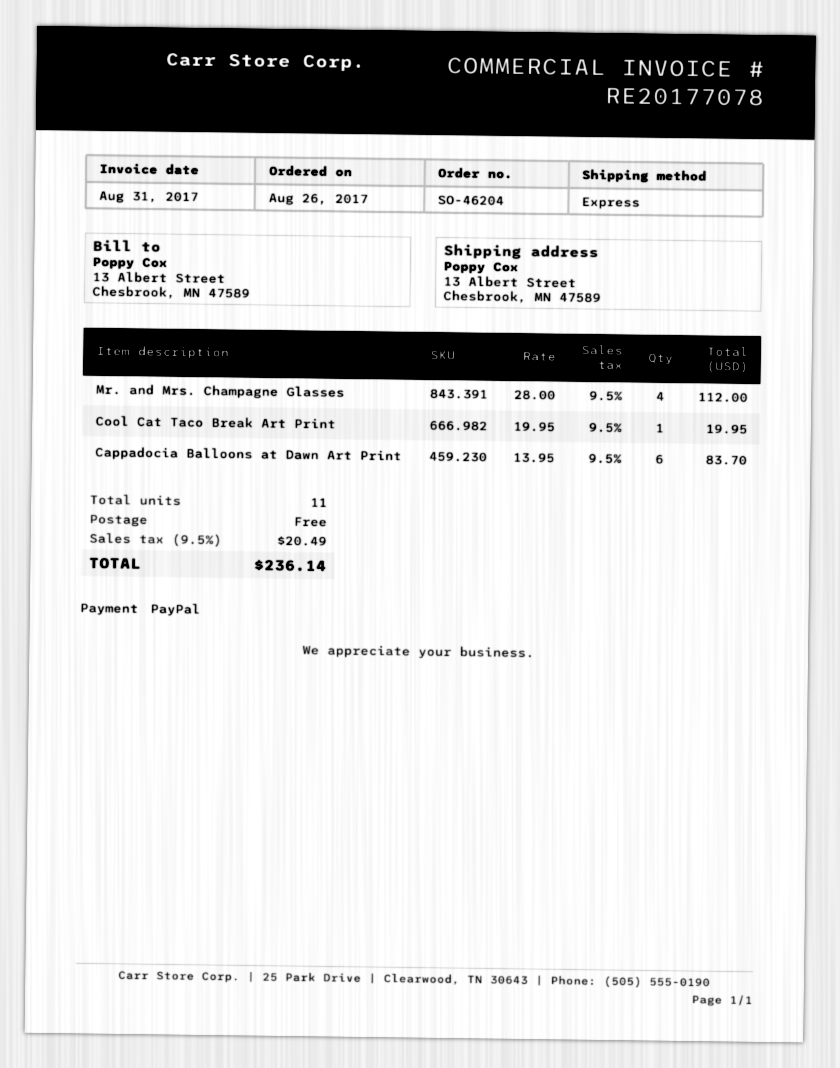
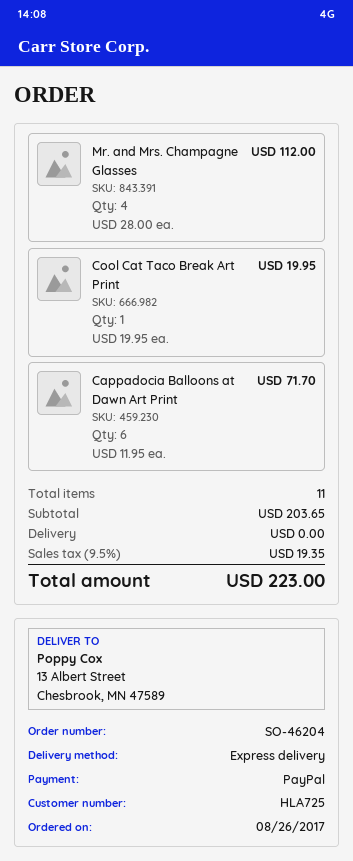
Cappadocia Balloons at Dawn Art Print: 6 x 13.95 = 83.70 -> 6 x 11.95 = 71.70
tax: 9.5% = 20.49 -> 9.5% = 19.35
total: 236.14 -> 223.00

